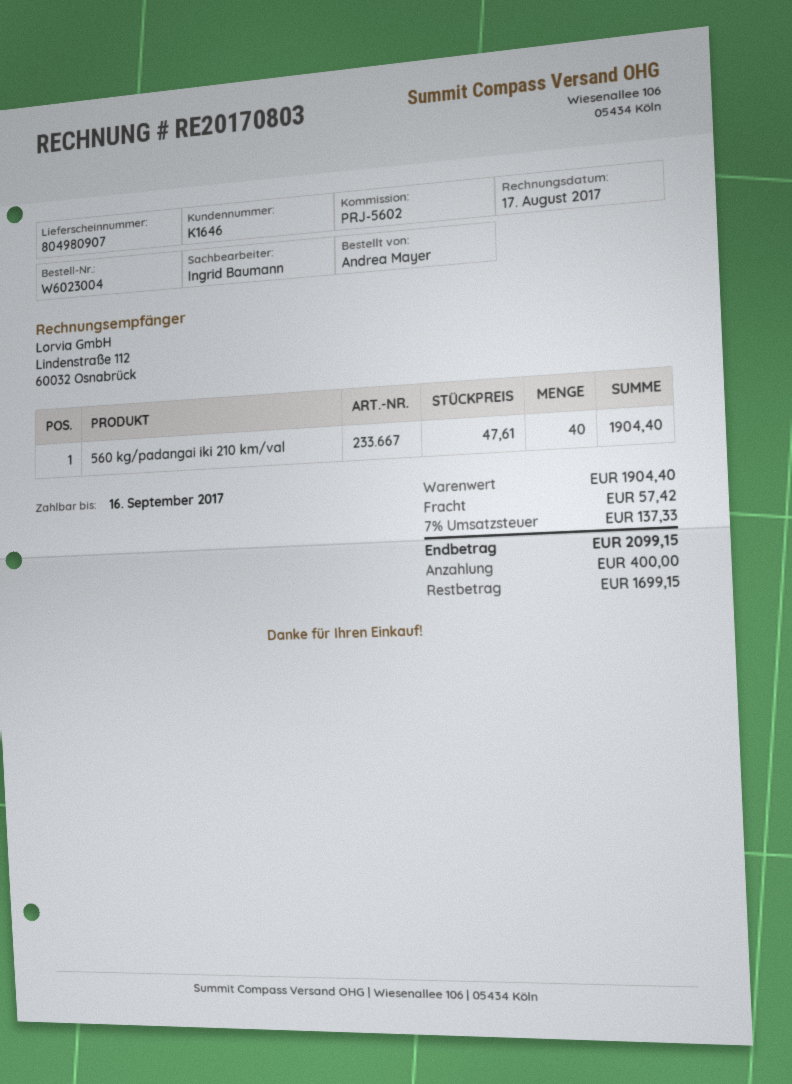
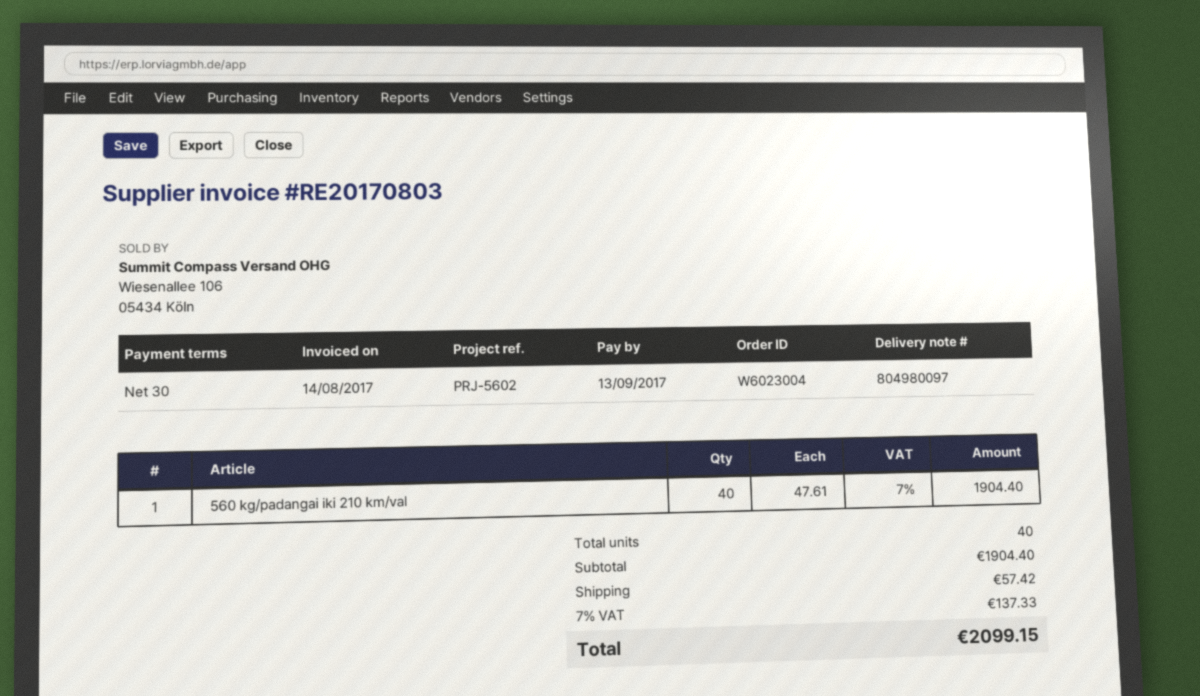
delivery note number: 804980907 -> 804980097
invoice date: 2017-08-17 -> 2017-08-14
due date: 2017-09-16 -> 2017-09-13

